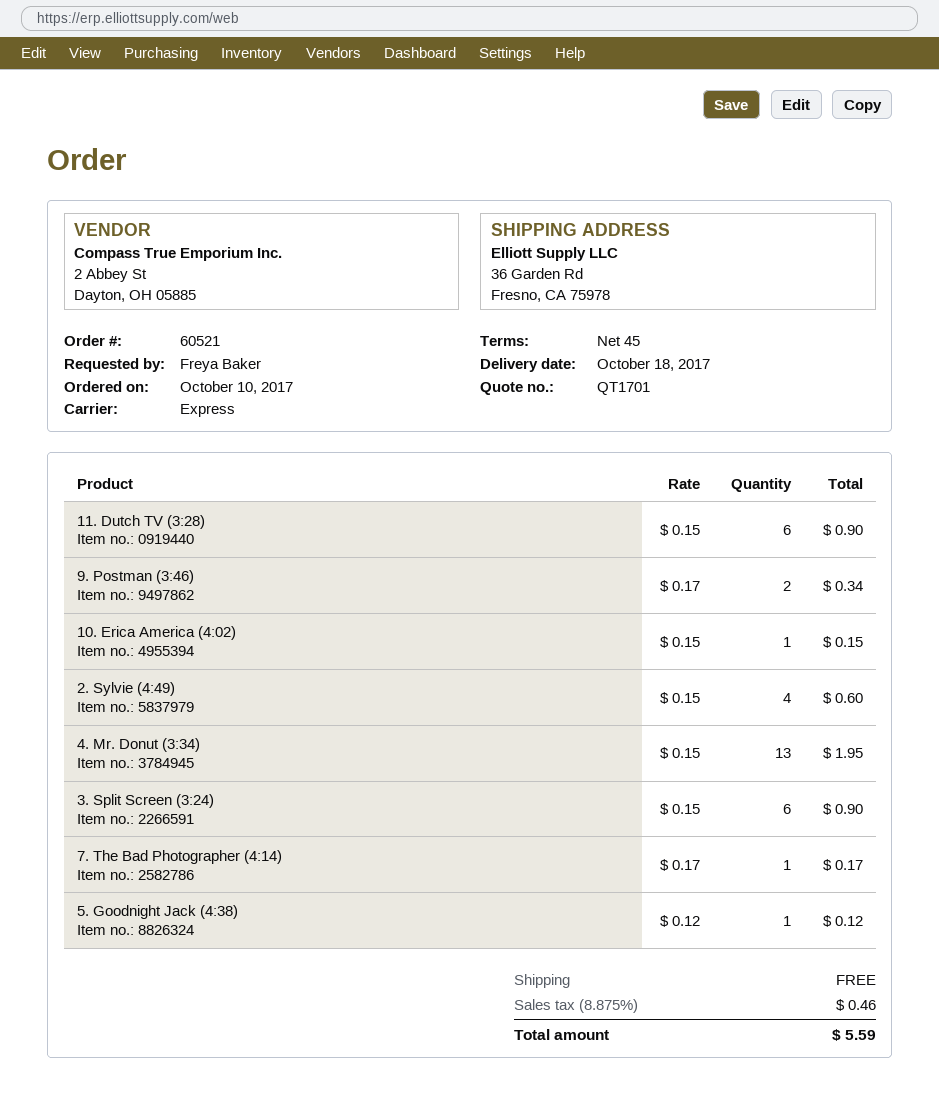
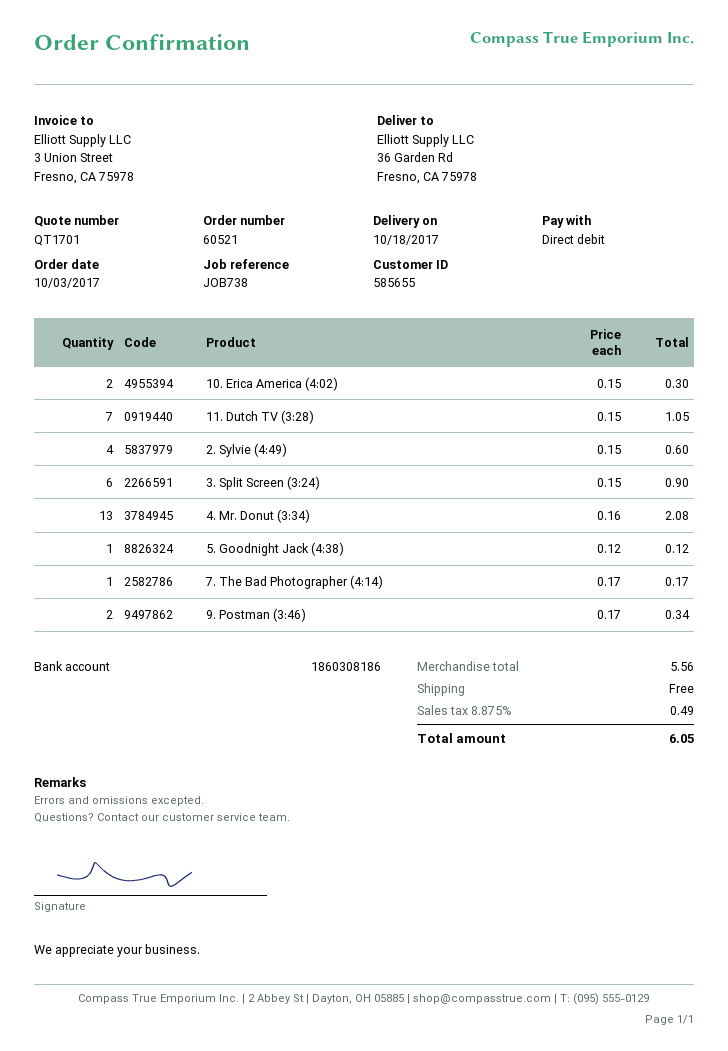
order date: 2017-10-10 -> 2017-10-03
11. Dutch TV (3:28): 6 x 0.15 = 0.90 -> 7 x 0.15 = 1.05
10. Erica America (4:02): 1 x 0.15 = 0.15 -> 2 x 0.15 = 0.30
4. Mr. Donut (3:34): 13 x 0.15 = 1.95 -> 13 x 0.16 = 2.08
tax: 8.875% = 0.46 -> 8.875% = 0.49
total: 5.59 -> 6.05

